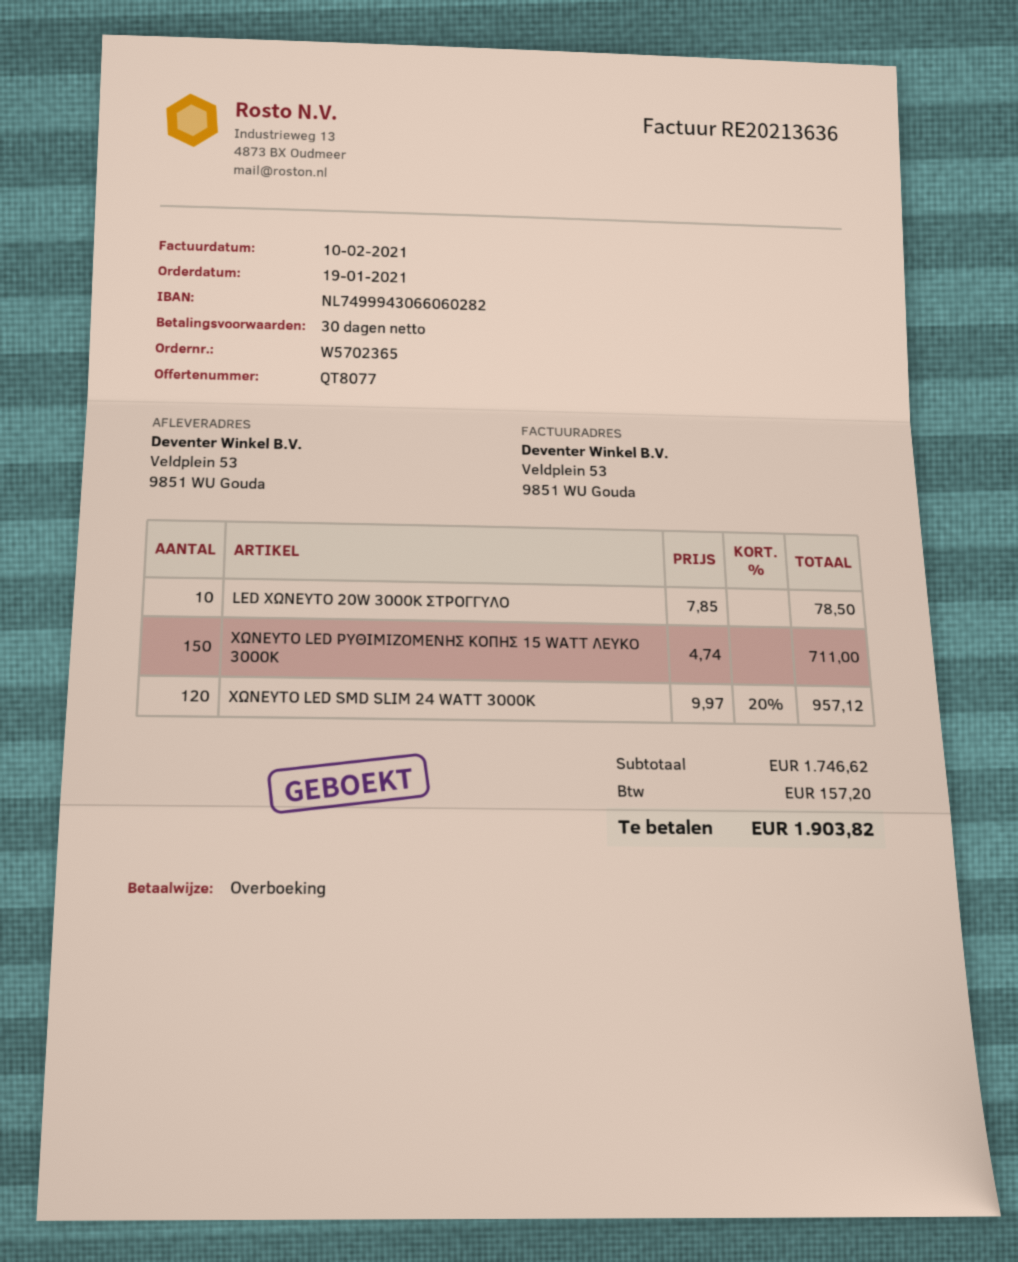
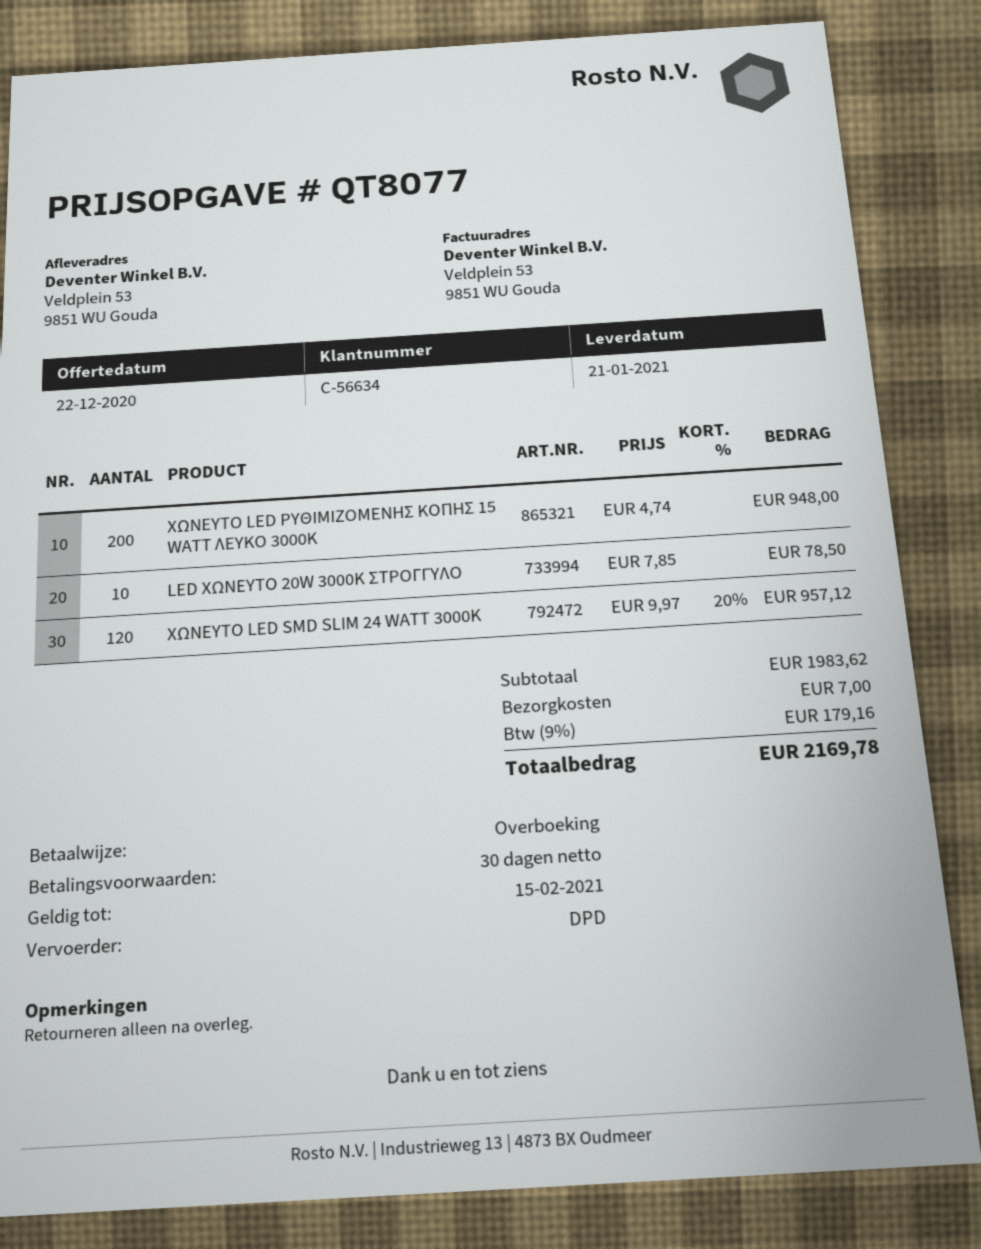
ΧΩΝΕΥΤΟ LED ΡΥΘΙΜΙΖΟΜΕΝΗΣ ΚΟΠΗΣ 15 WATT ΛΕΥΚΟ 3000Κ: 150 x 4.74 = 711.00 -> 200 x 4.74 = 948.00
subtotal: 1746.62 -> 1983.62
shipping: none -> 7.00
tax: 157.20 -> 179.16
total: 1903.82 -> 2169.78

